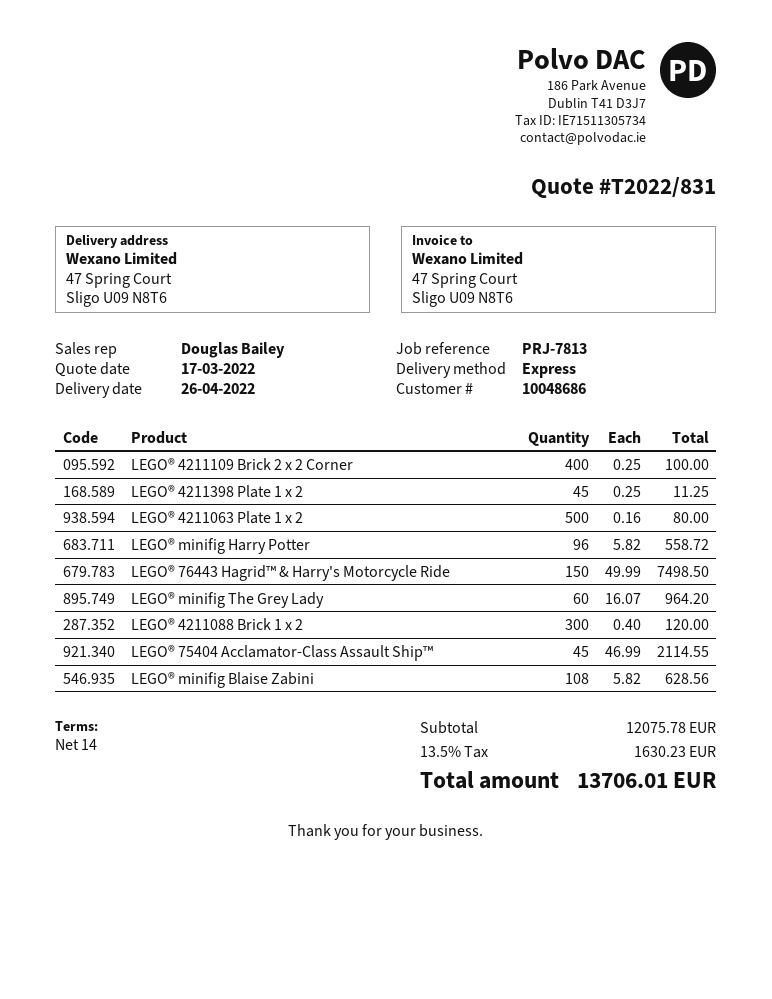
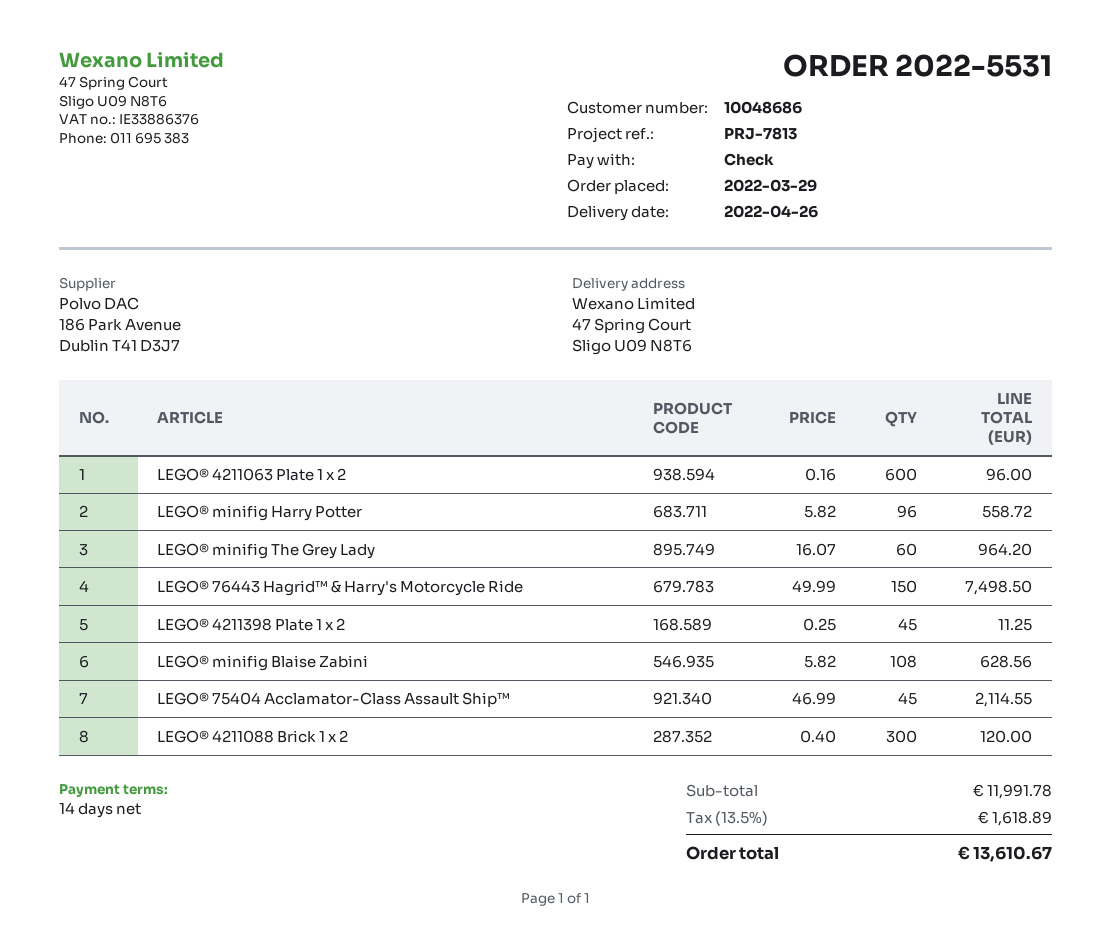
LEGO® 4211109 Brick 2 x 2 Corner: 400 x 0.25 = 100.00 -> none
LEGO® 4211063 Plate 1 x 2: 500 x 0.16 = 80.00 -> 600 x 0.16 = 96.00
subtotal: 12075.78 -> 11991.78
tax: 13.5% = 1630.23 -> 13.5% = 1618.89
total: 13706.01 -> 13610.67

